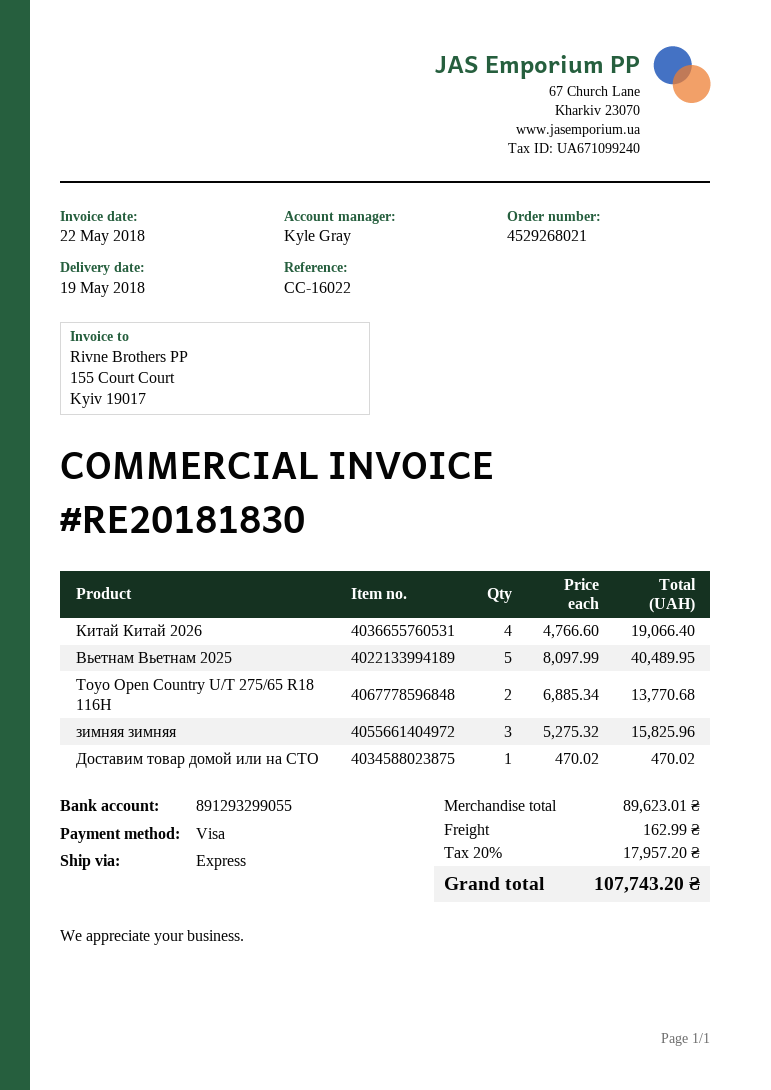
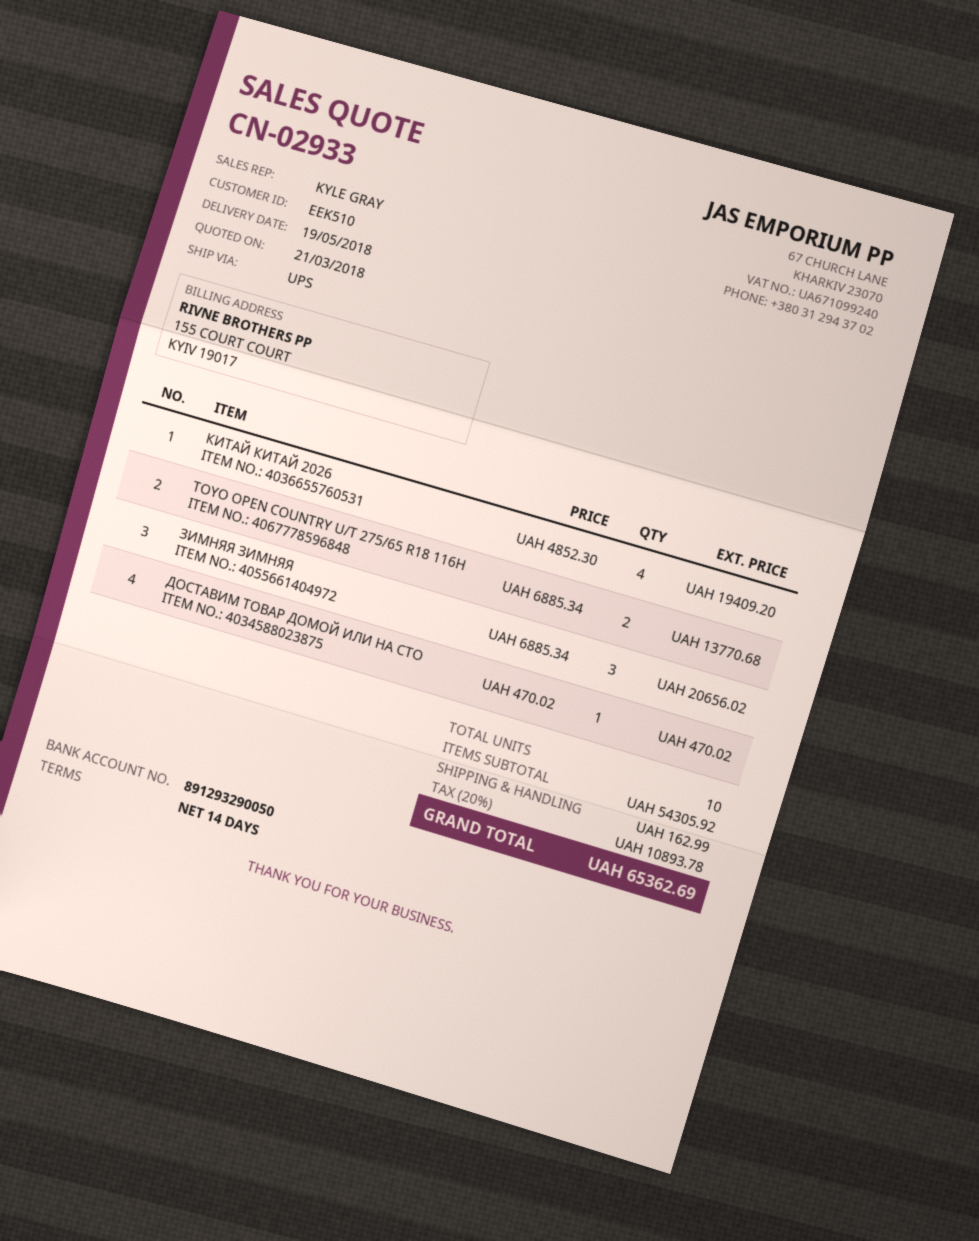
bank account: 891293299055 -> 891293290050
shipping method: express -> UPS
Китай Китай 2026: 4 x 4766.60 = 19066.40 -> 4 x 4852.30 = 19409.20
Вьетнам Вьетнам 2025: 5 x 8097.99 = 40489.95 -> none
зимняя зимняя: 3 x 5275.32 = 15825.96 -> 3 x 6885.34 = 20656.02
subtotal: 89623.01 -> 54305.92
tax: 20% = 17957.20 -> 20% = 10893.78
total: 107743.20 -> 65362.69

